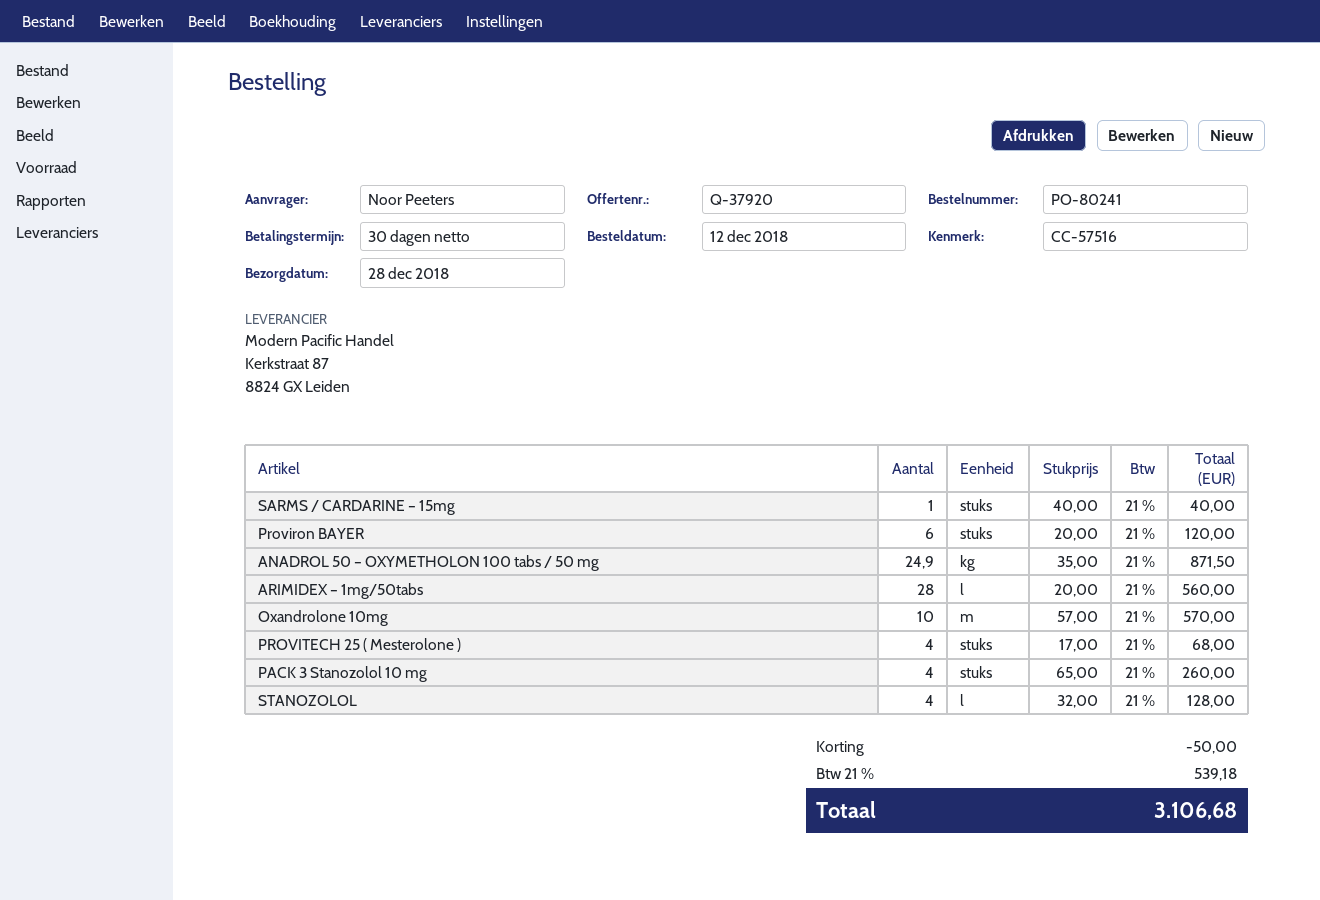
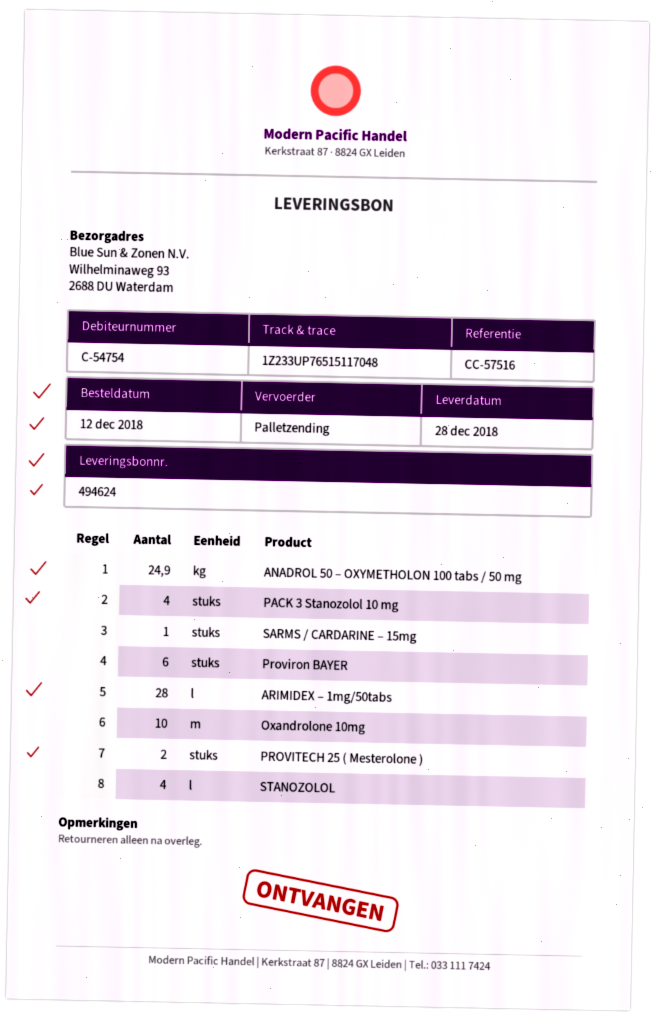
PROVITECH 25 ( Mesterolone ): 4 -> 2

